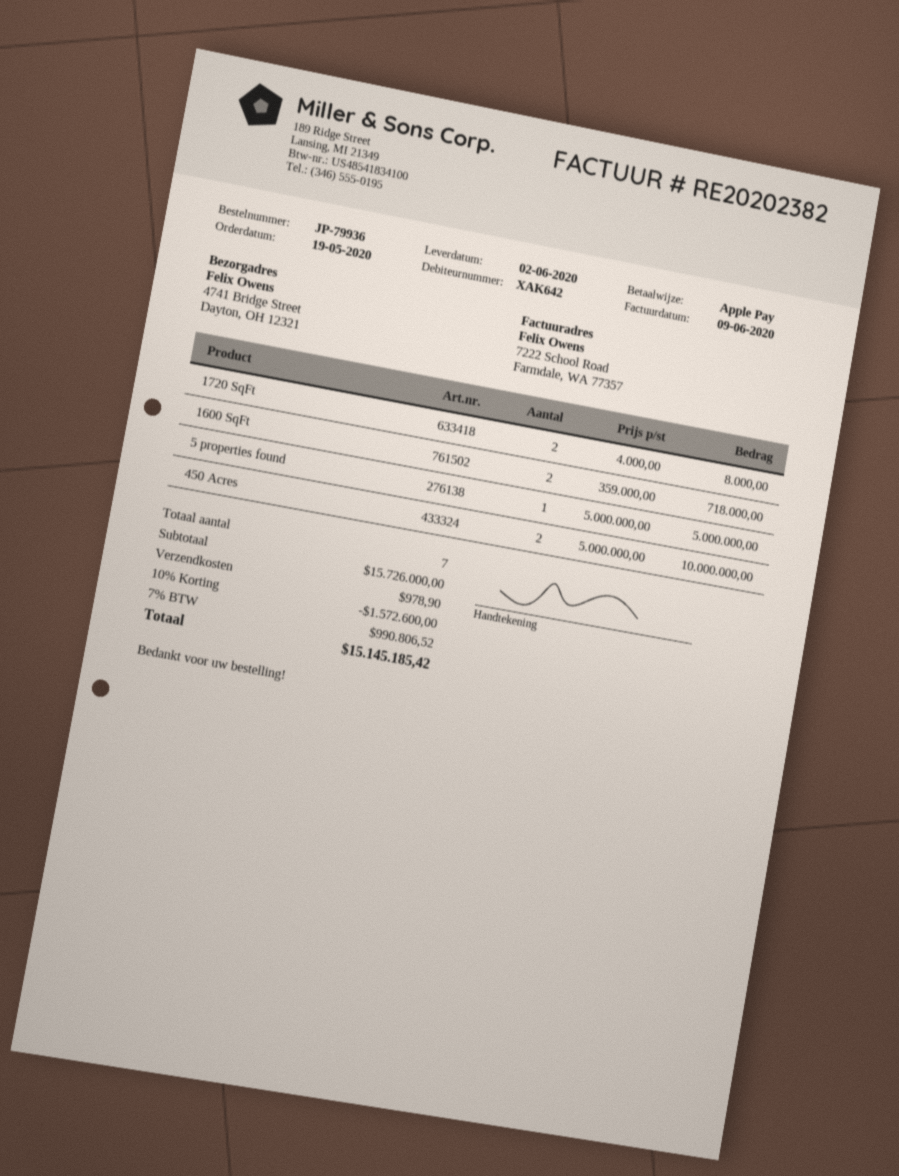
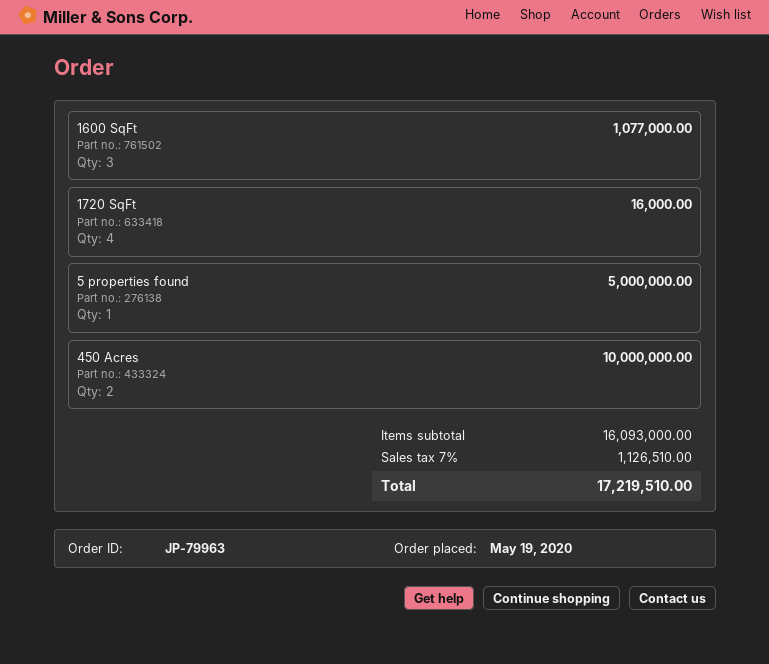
order number: JP-79936 -> JP-79963
1720 SqFt: 2 for 8000.00 -> 4 for 16000.00
1600 SqFt: 2 for 718000.00 -> 3 for 1077000.00
subtotal: 15726000.00 -> 16093000.00
discount: 10% = 1572600.00 -> none
shipping: 978.90 -> none
tax: 7% = 990806.52 -> 7% = 1126510.00
total: 15145185.42 -> 17219510.00

